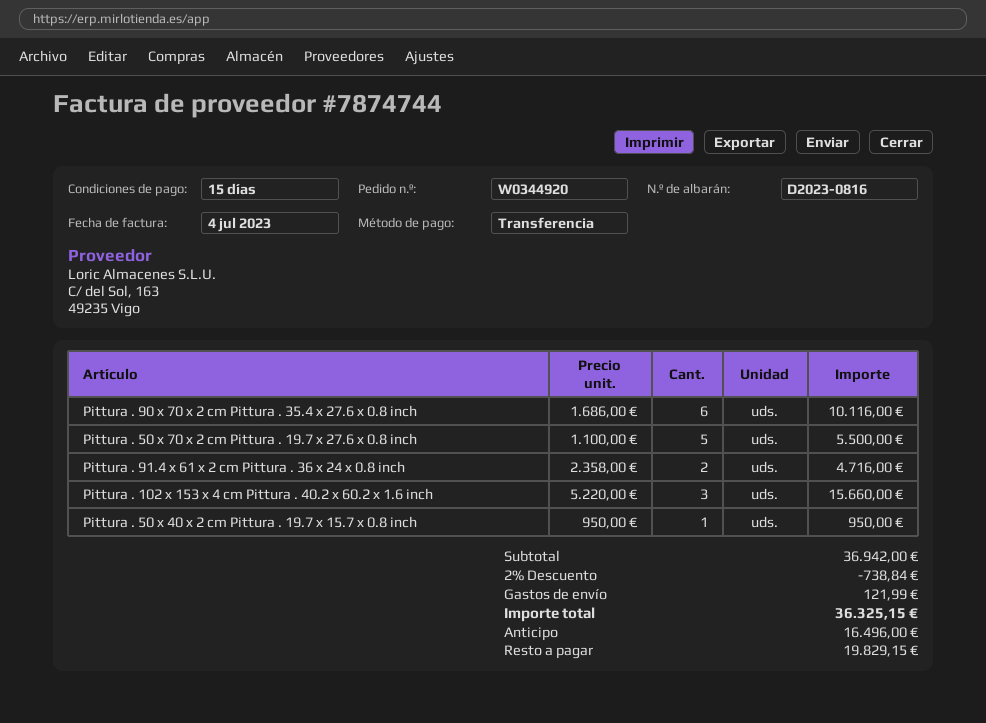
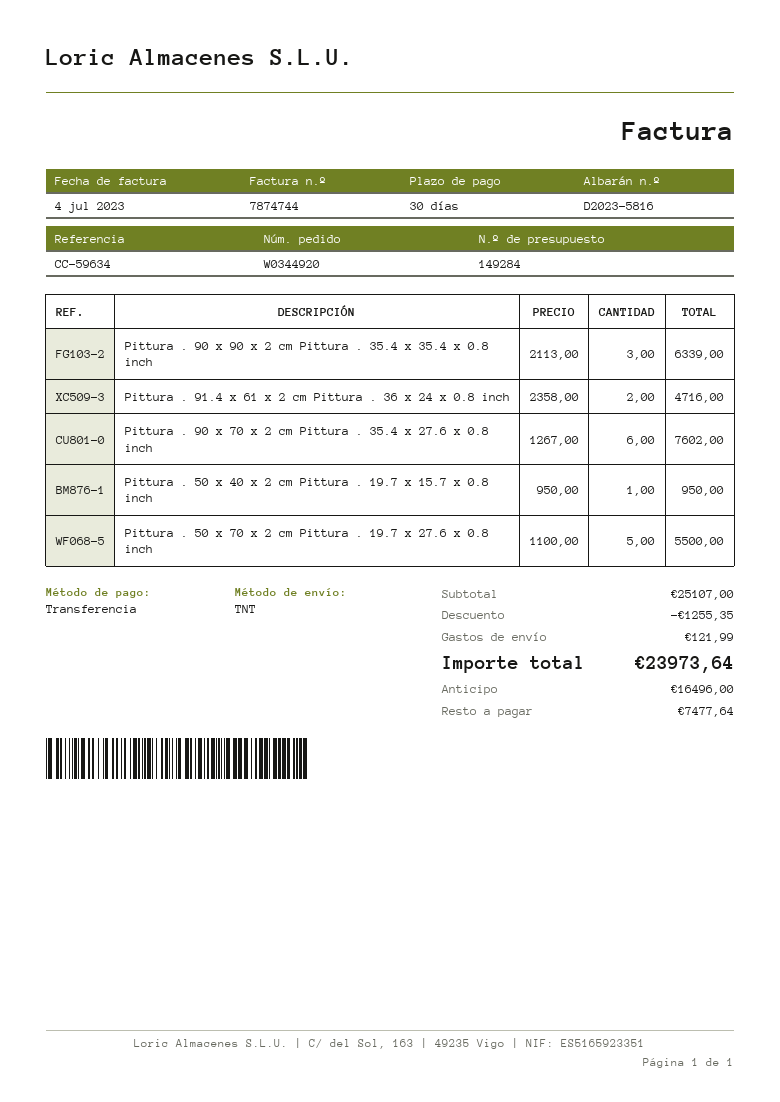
delivery note number: D2023-0816 -> D2023-5816
payment terms: 15 days -> 30 days
Pittura . 90 x 70 x 2 cm Pittura . 35.4 x 27.6 x 0.8 inch: 6 x 1686.00 = 10116.00 -> 6 x 1267.00 = 7602.00
Pittura . 102 x 153 x 4 cm Pittura . 40.2 x 60.2 x 1.6 inch: 3 x 5220.00 = 15660.00 -> none
Pittura . 90 x 90 x 2 cm Pittura . 35.4 x 35.4 x 0.8 inch: none -> 3 x 2113.00 = 6339.00
subtotal: 36942.00 -> 25107.00
discount: 738.84 -> 1255.35
total: 36325.15 -> 23973.64
balance: 19829.15 -> 7477.64

